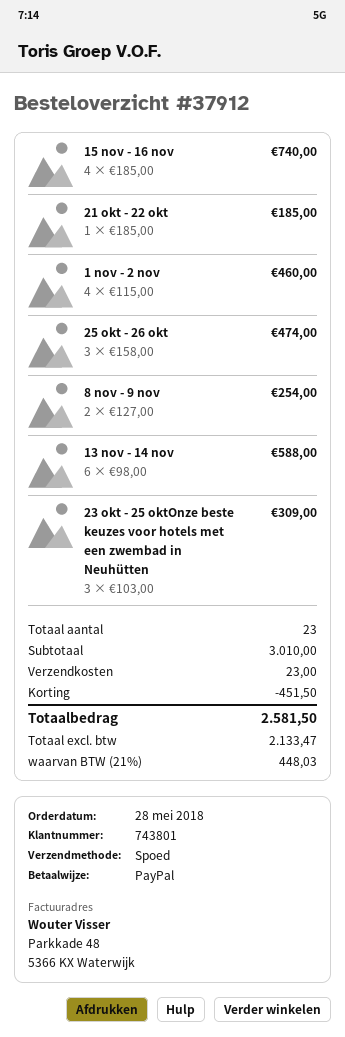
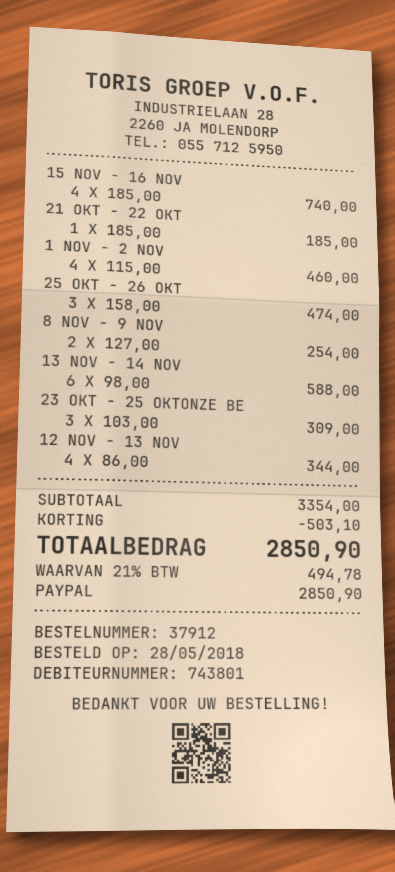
12 NOV - 13 NOV: none -> 4 x 86.00 = 344.00
subtotal: 3010.00 -> 3354.00
discount: 451.50 -> 503.10
shipping: 23.00 -> none
tax: 21% = 448.03 -> 21% = 494.78
total: 2581.50 -> 2850.90

